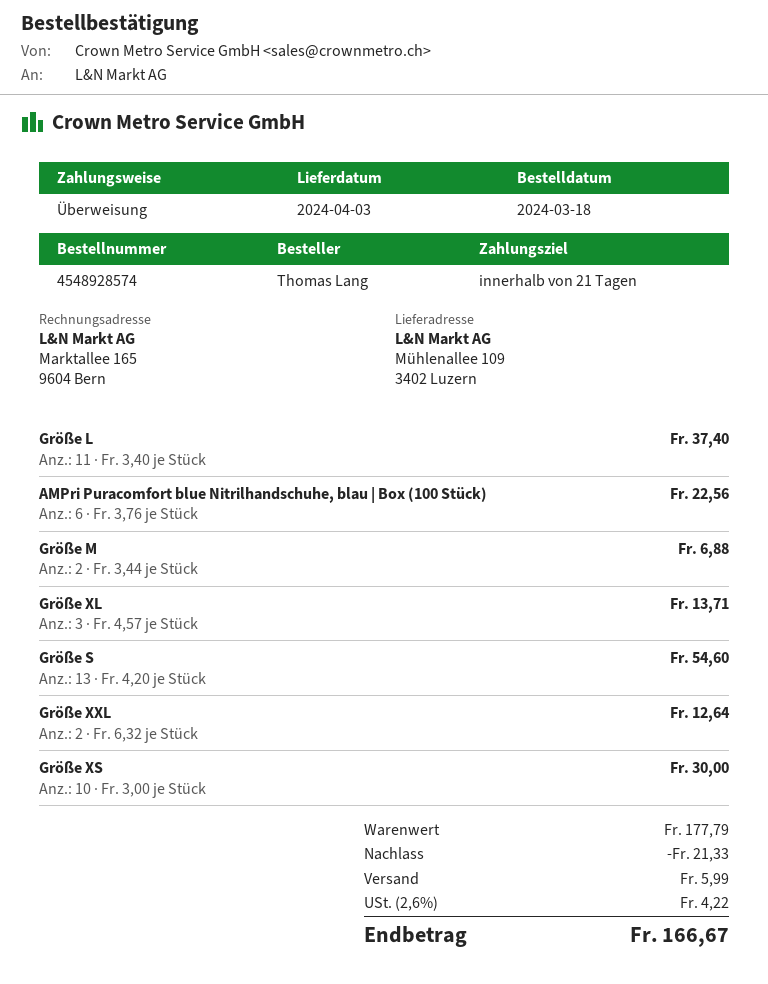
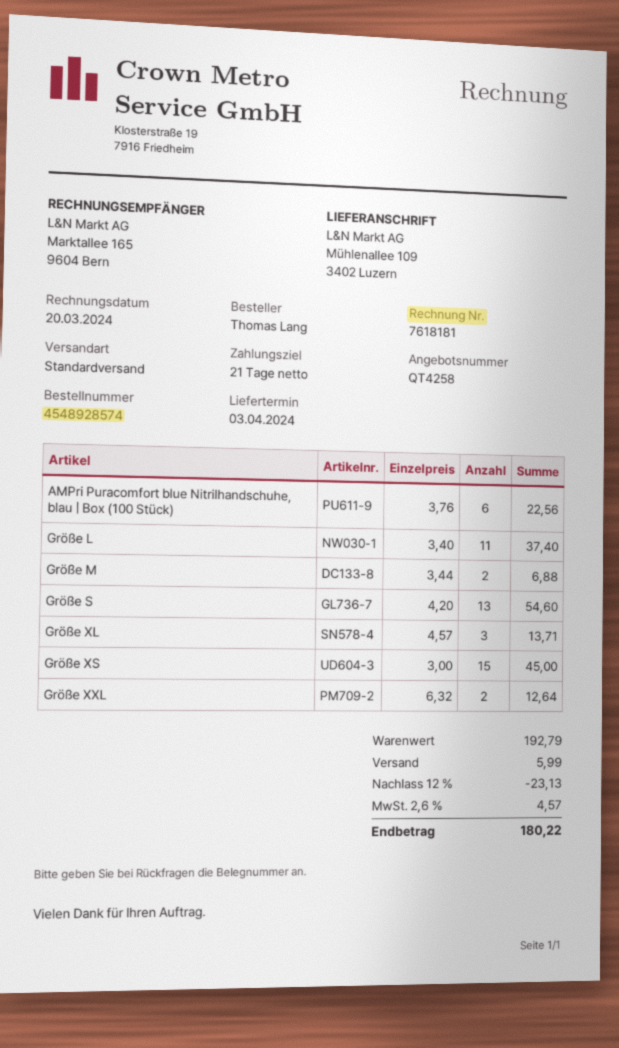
Größe XS: 10 x 3.00 = 30.00 -> 15 x 3.00 = 45.00
subtotal: 177.79 -> 192.79
discount: 21.33 -> 23.13
tax: 2.6% = 4.22 -> 2.6% = 4.57
total: 166.67 -> 180.22

